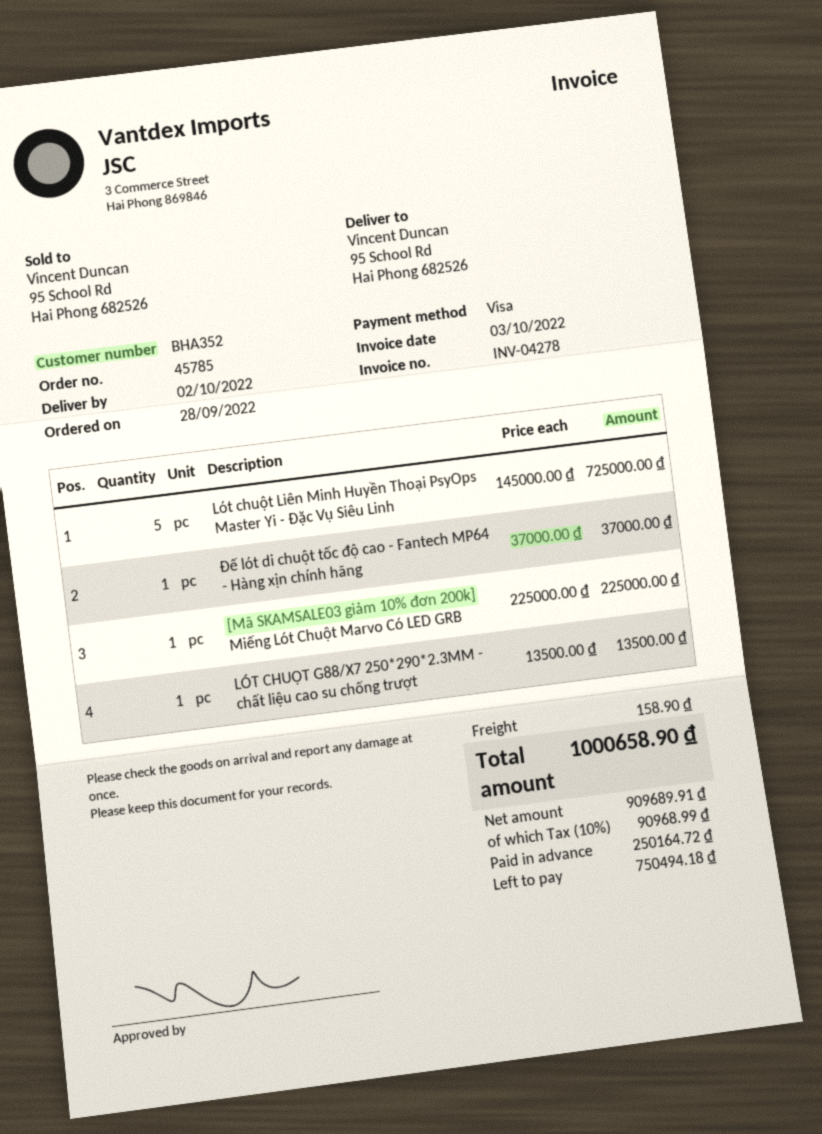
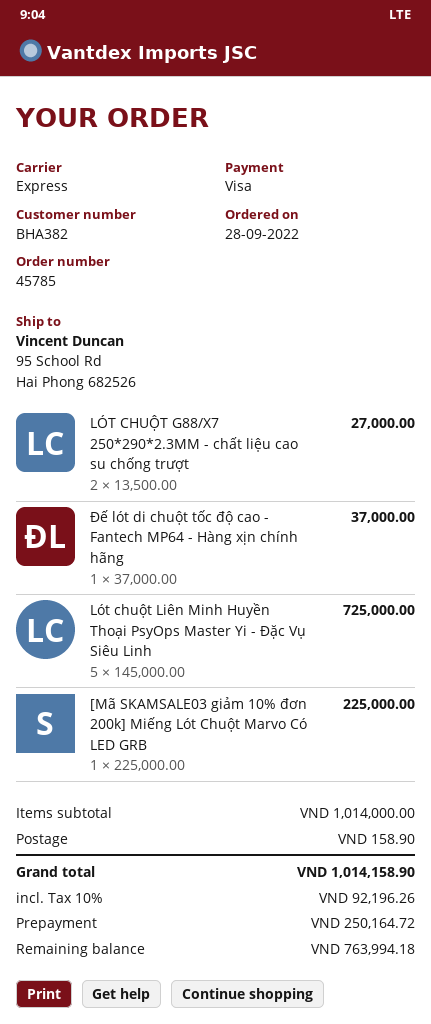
customer number: BHA352 -> BHA382
LÓT CHUỘT G88/X7 250*290*2.3MM - chất liệu cao su chống trượt: 1 x 13500.00 = 13500.00 -> 2 x 13500.00 = 27000.00
tax: 10% = 90968.99 -> 10% = 92196.26
total: 1000658.90 -> 1014158.90
balance: 750494.18 -> 763994.18

